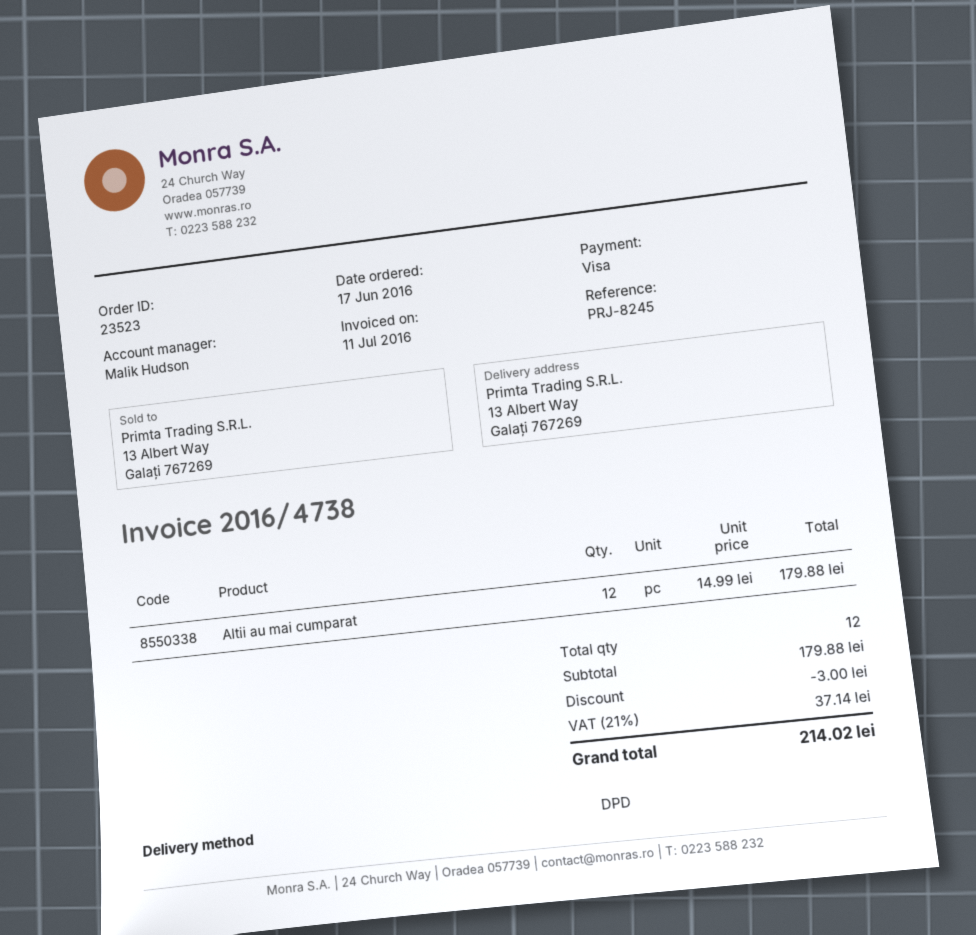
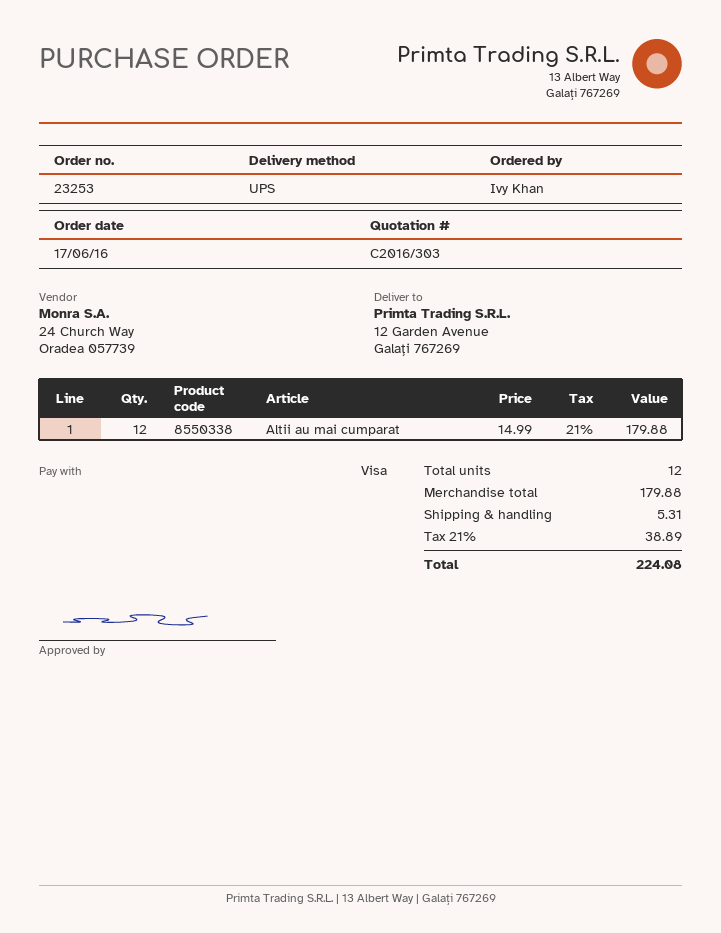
order number: 23523 -> 23253
shipping method: DPD -> UPS
ship to: 13 Albert Way, Galați 767269 -> 12 Garden Avenue, Galați 767269
discount: 3.00 -> none
shipping: none -> 5.31
tax: 21% = 37.14 -> 21% = 38.89
total: 214.02 -> 224.08

